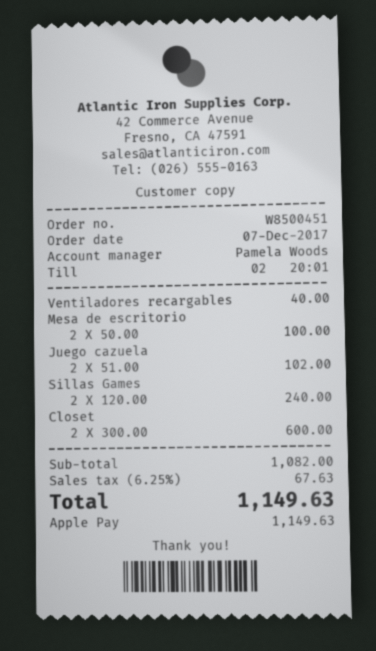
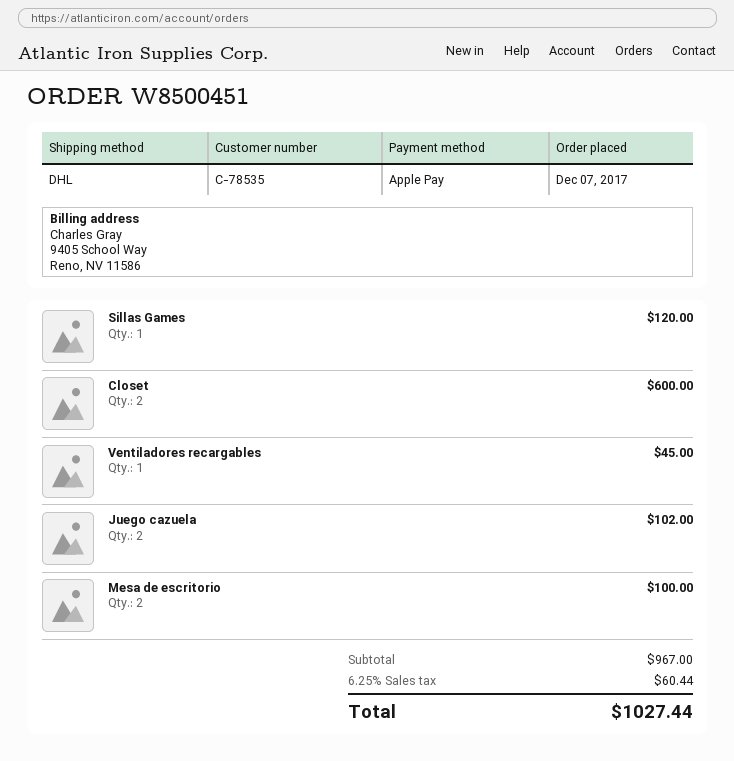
Ventiladores recargables: 1 for 40.00 -> 1 for 45.00
Sillas Games: 2 for 240.00 -> 1 for 120.00
subtotal: 1082.00 -> 967.00
tax: 6.25% = 67.63 -> 6.25% = 60.44
total: 1149.63 -> 1027.44

